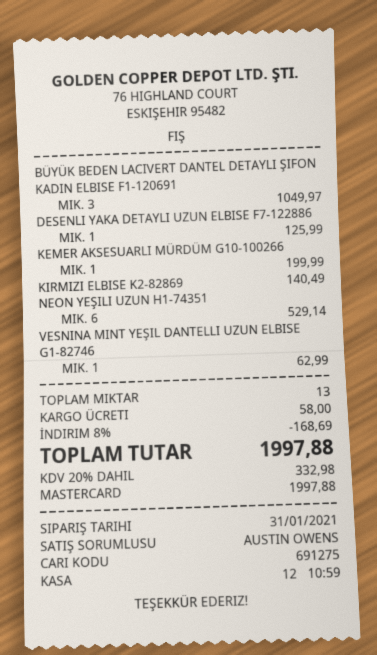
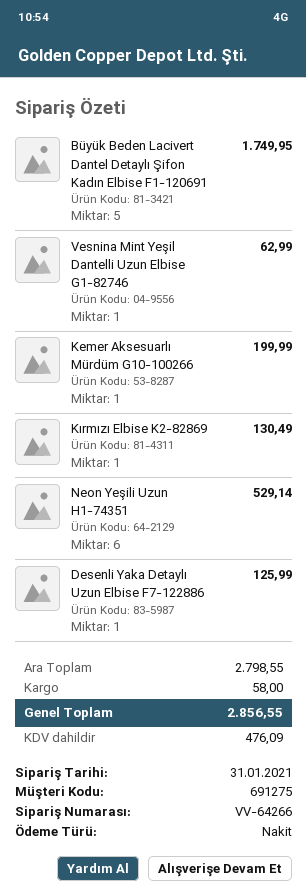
payment method: Mastercard -> cash
BÜYÜK BEDEN LACIVERT DANTEL DETAYLI ŞIFON KADIN ELBISE F1-120691: 3 for 1049.97 -> 5 for 1749.95
KIRMIZI ELBISE K2-82869: 1 for 140.49 -> 1 for 130.49
discount: 8% = 168.69 -> none
tax: 332.98 -> 476.09
total: 1997.88 -> 2856.55

